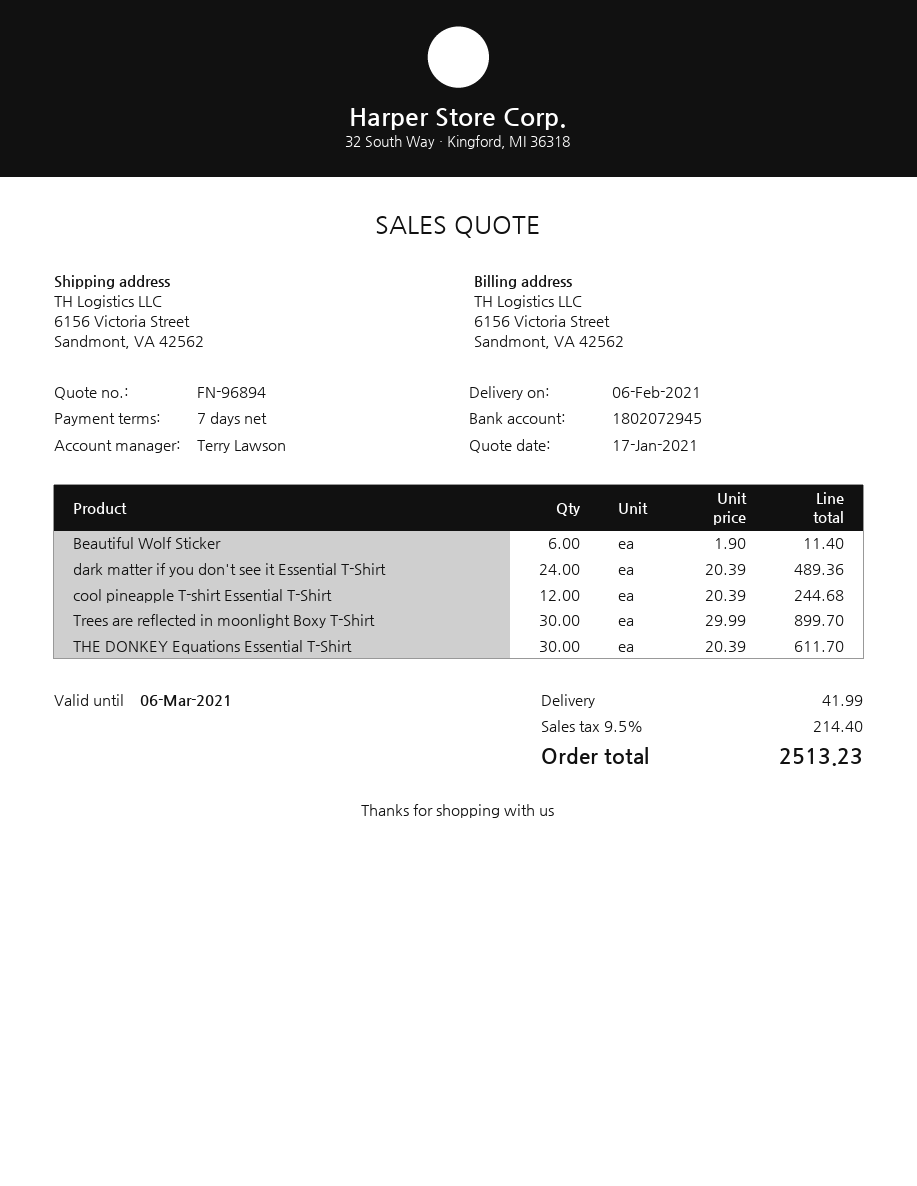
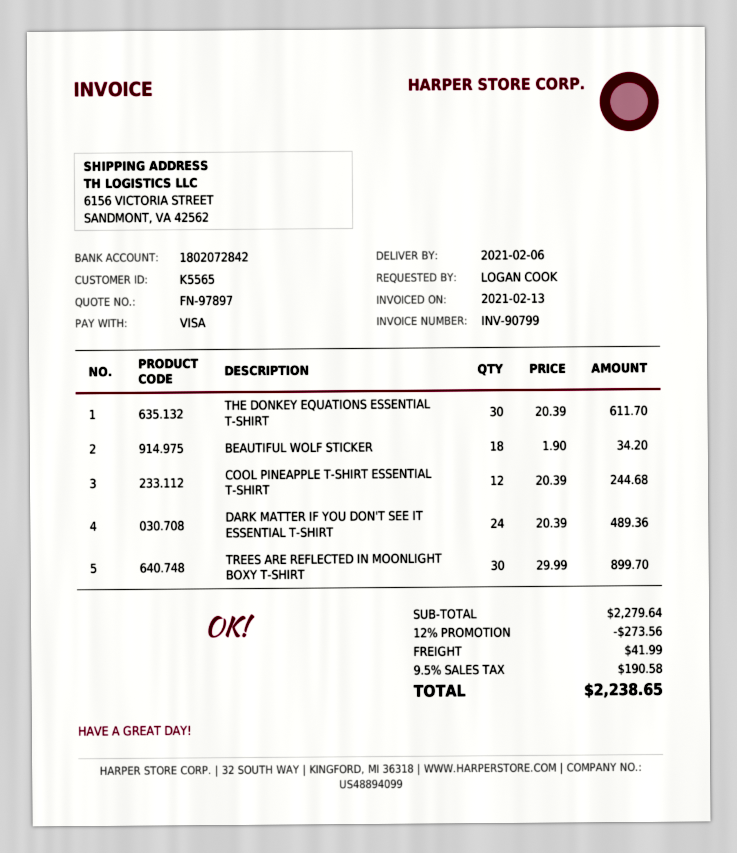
quote number: FN-96894 -> FN-97897
bank account: 1802072945 -> 1802072842
Beautiful Wolf Sticker: 6 x 1.90 = 11.40 -> 18 x 1.90 = 34.20
discount: none -> 12% = 273.56
tax: 9.5% = 214.40 -> 9.5% = 190.58
total: 2513.23 -> 2238.65

